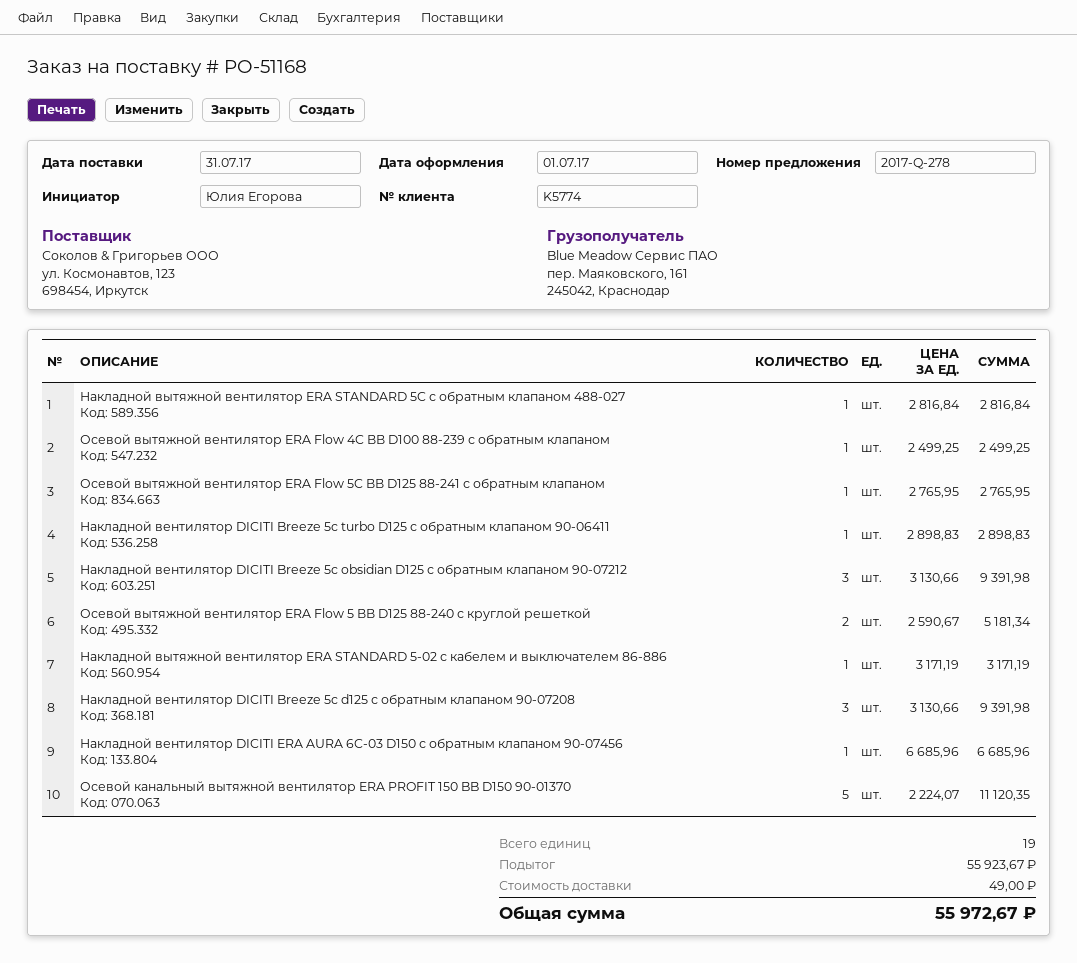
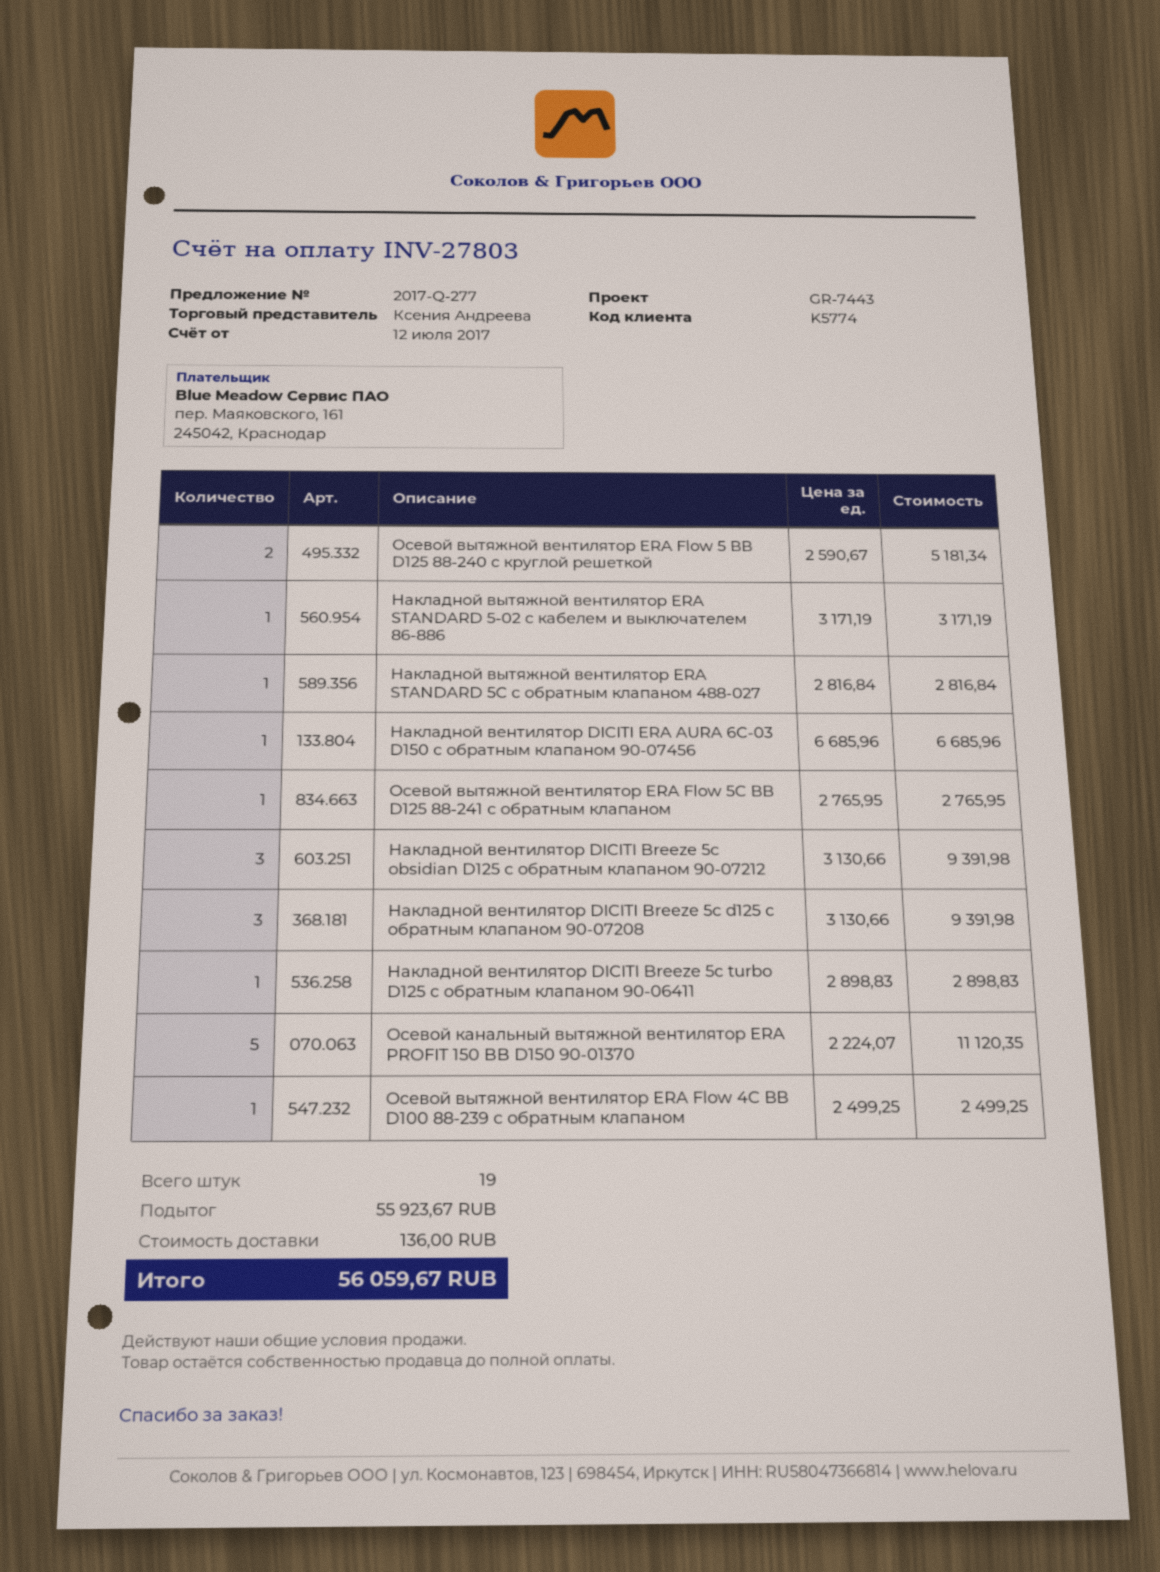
quote number: 2017-Q-278 -> 2017-Q-277
shipping: 49.00 -> 136.00
total: 55972.67 -> 56059.67

